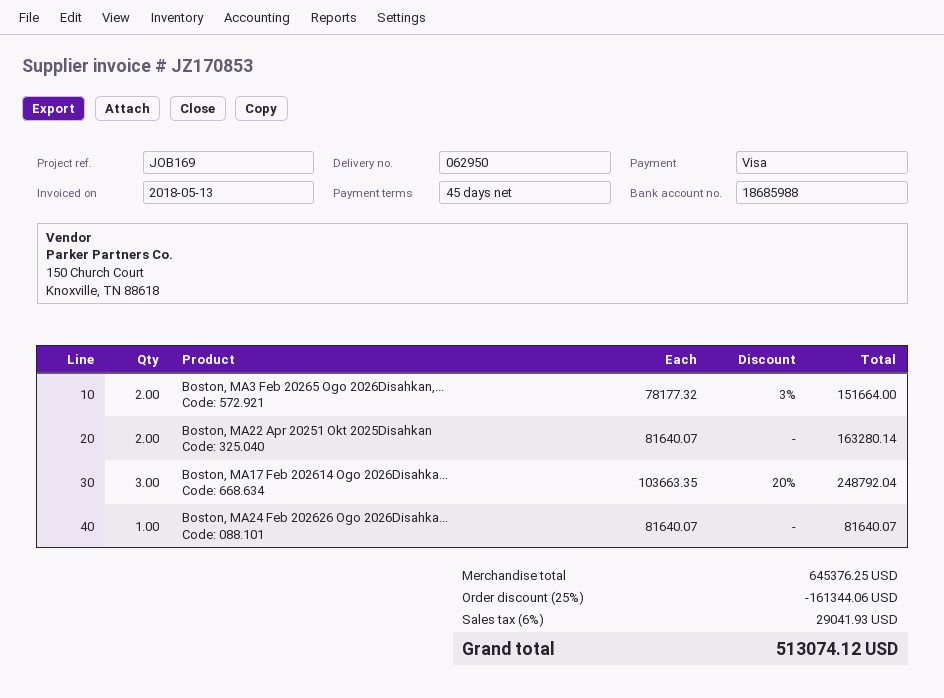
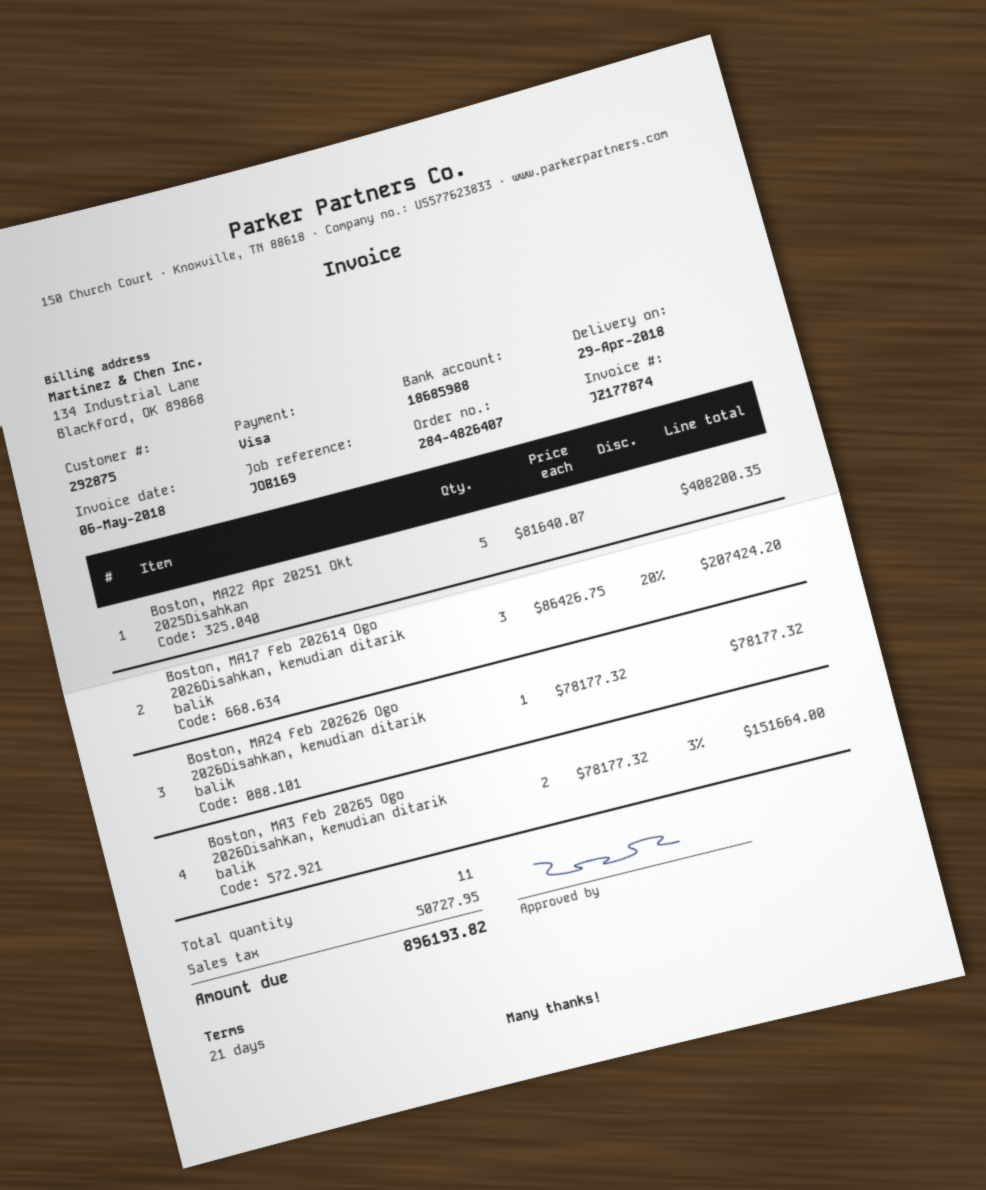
invoice number: JZ170853 -> JZ177874
invoice date: 2018-05-13 -> 2018-05-06
payment terms: 45 days -> 21 days
Boston, MA22 Apr 20251 Okt 2025Disahkan: 2 x 81640.07 = 163280.14 -> 5 x 81640.07 = 408200.35
Boston, MA17 Feb 202614 Ogo 2026Disahka...: 3 x 103663.35 - 20% = 248792.04 -> 3 x 86426.75 - 20% = 207424.20
Boston, MA24 Feb 202626 Ogo 2026Disahka...: 1 x 81640.07 = 81640.07 -> 1 x 78177.32 = 78177.32
discount: 25% = 161344.06 -> none
tax: 29041.93 -> 50727.95
total: 513074.12 -> 896193.82

